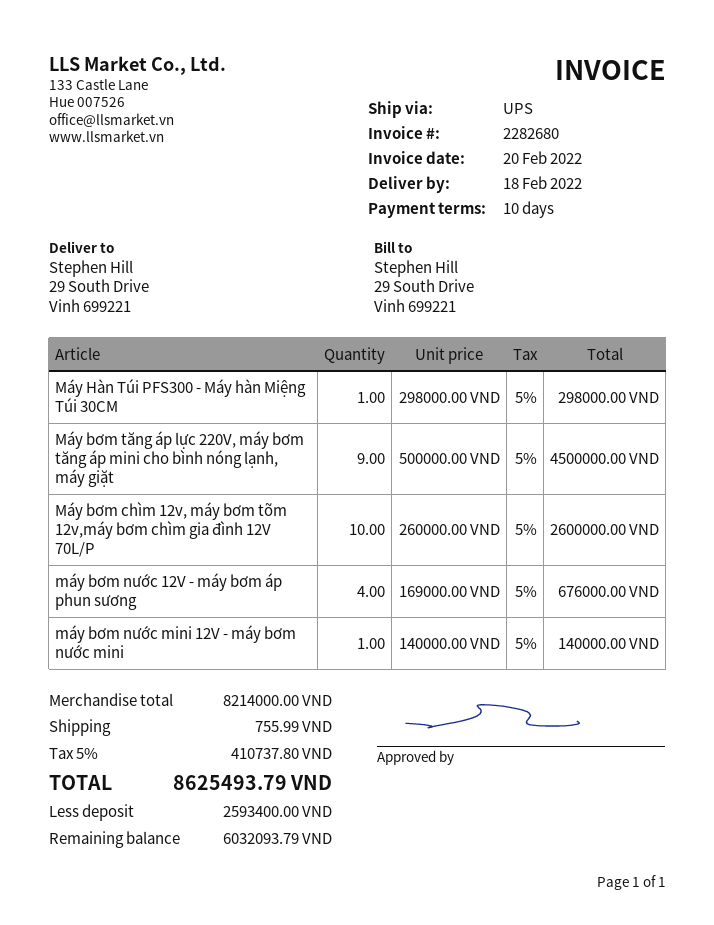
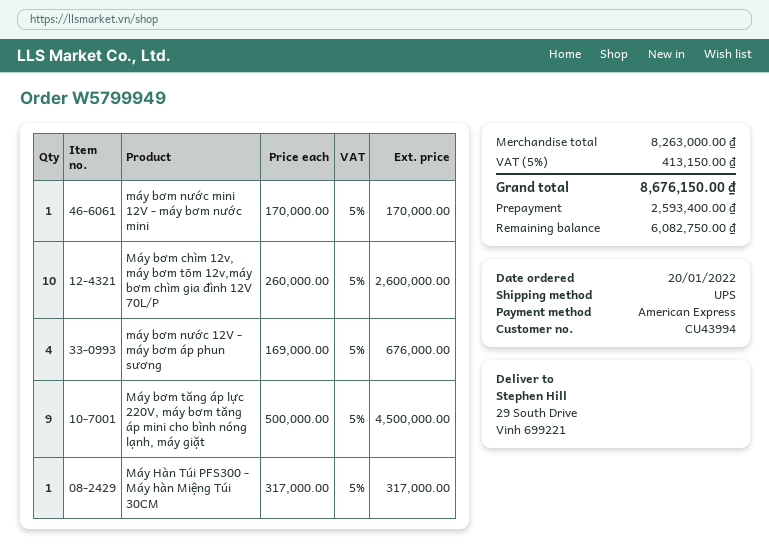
Máy Hàn Túi PFS300 - Máy hàn Miệng Túi 30CM: 1 x 298000.00 = 298000.00 -> 1 x 317000.00 = 317000.00
máy bơm nước mini 12V - máy bơm nước mini: 1 x 140000.00 = 140000.00 -> 1 x 170000.00 = 170000.00
subtotal: 8214000.00 -> 8263000.00
shipping: 755.99 -> none
tax: 5% = 410737.80 -> 5% = 413150.00
total: 8625493.79 -> 8676150.00
balance: 6032093.79 -> 6082750.00

